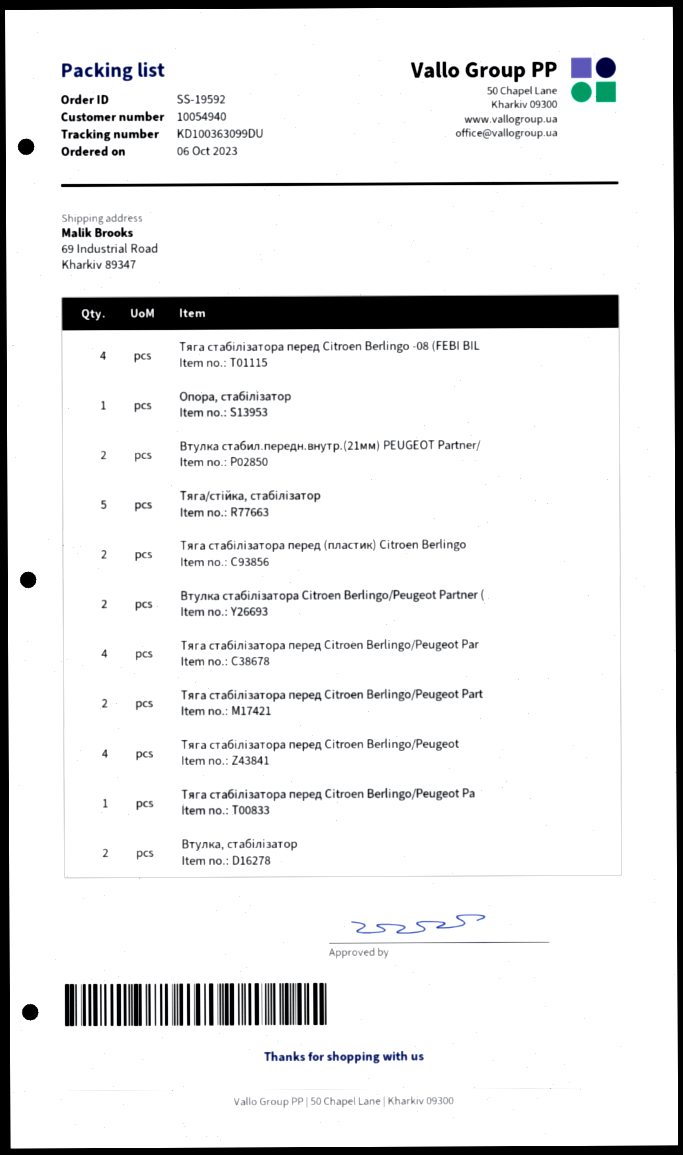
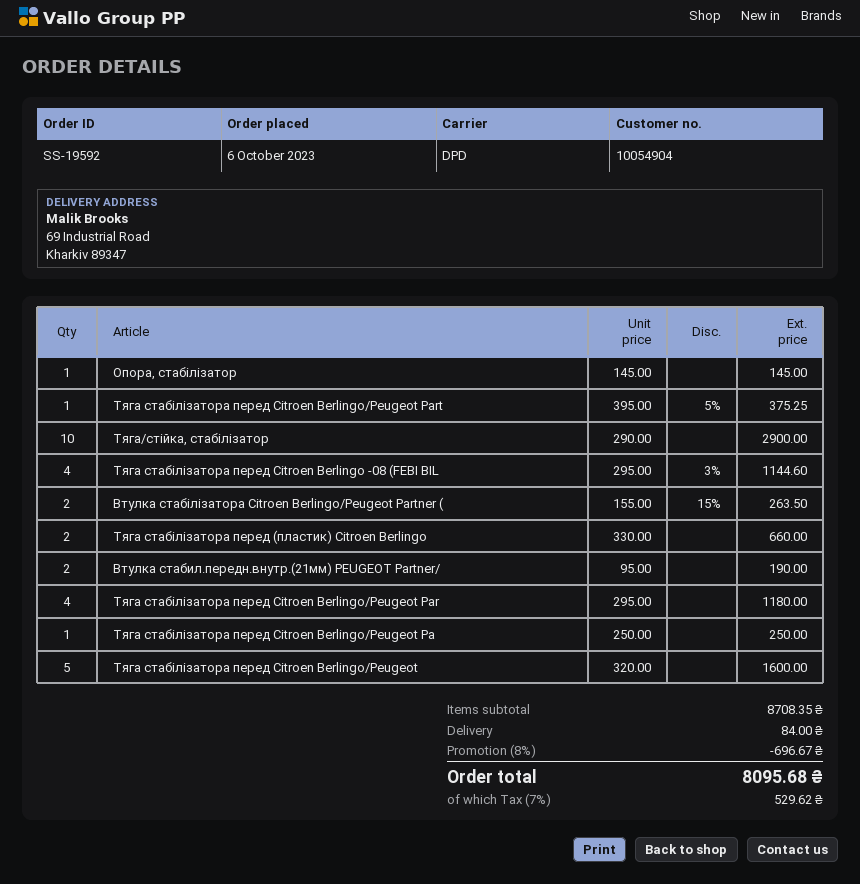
customer number: 10054940 -> 10054904
Тяга/стійка, стабілізатор: 5 -> 10
Тяга стабілізатора перед Citroen Berlingo/Peugeot Part: 2 -> 1
Тяга стабілізатора перед Citroen Berlingo/Peugeot: 4 -> 5
Втулка, стабілізатор: 2 -> none

